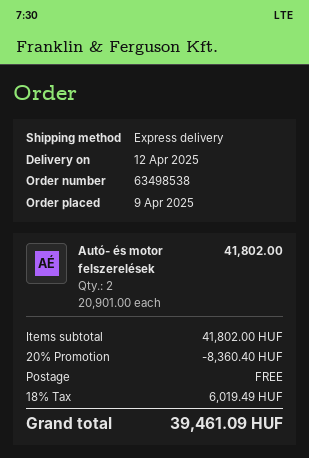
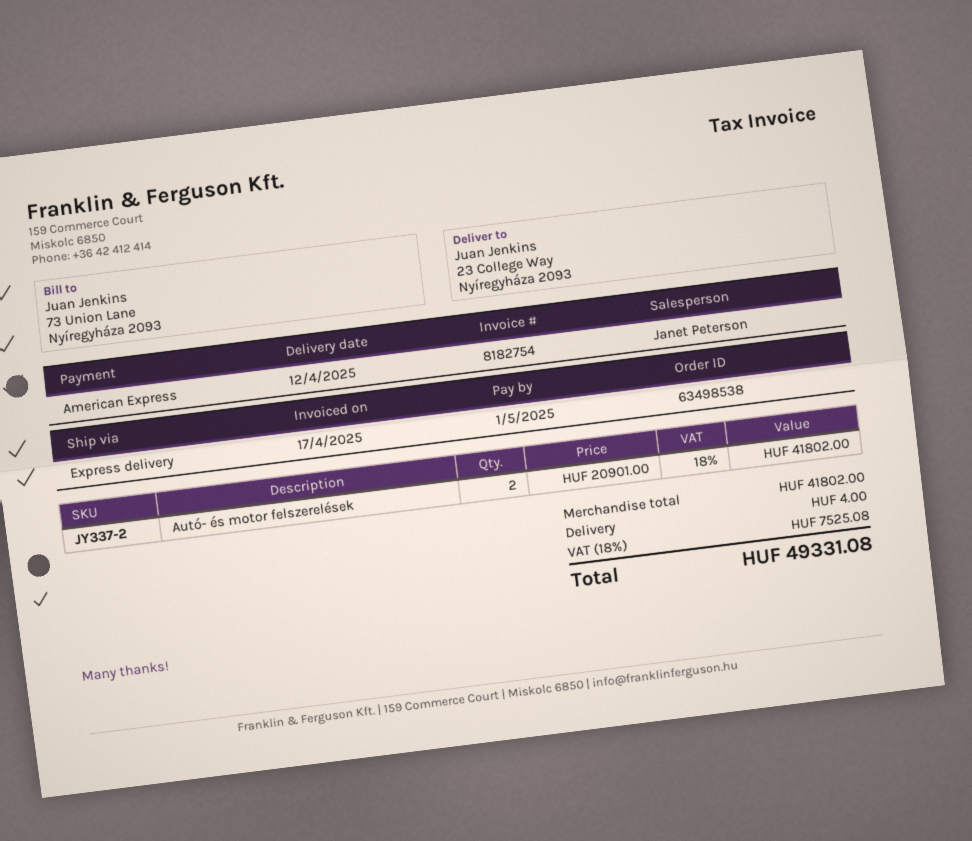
discount: 20% = 8360.40 -> none
shipping: 0.00 -> 4.00
tax: 18% = 6019.49 -> 18% = 7525.08
total: 39461.09 -> 49331.08

